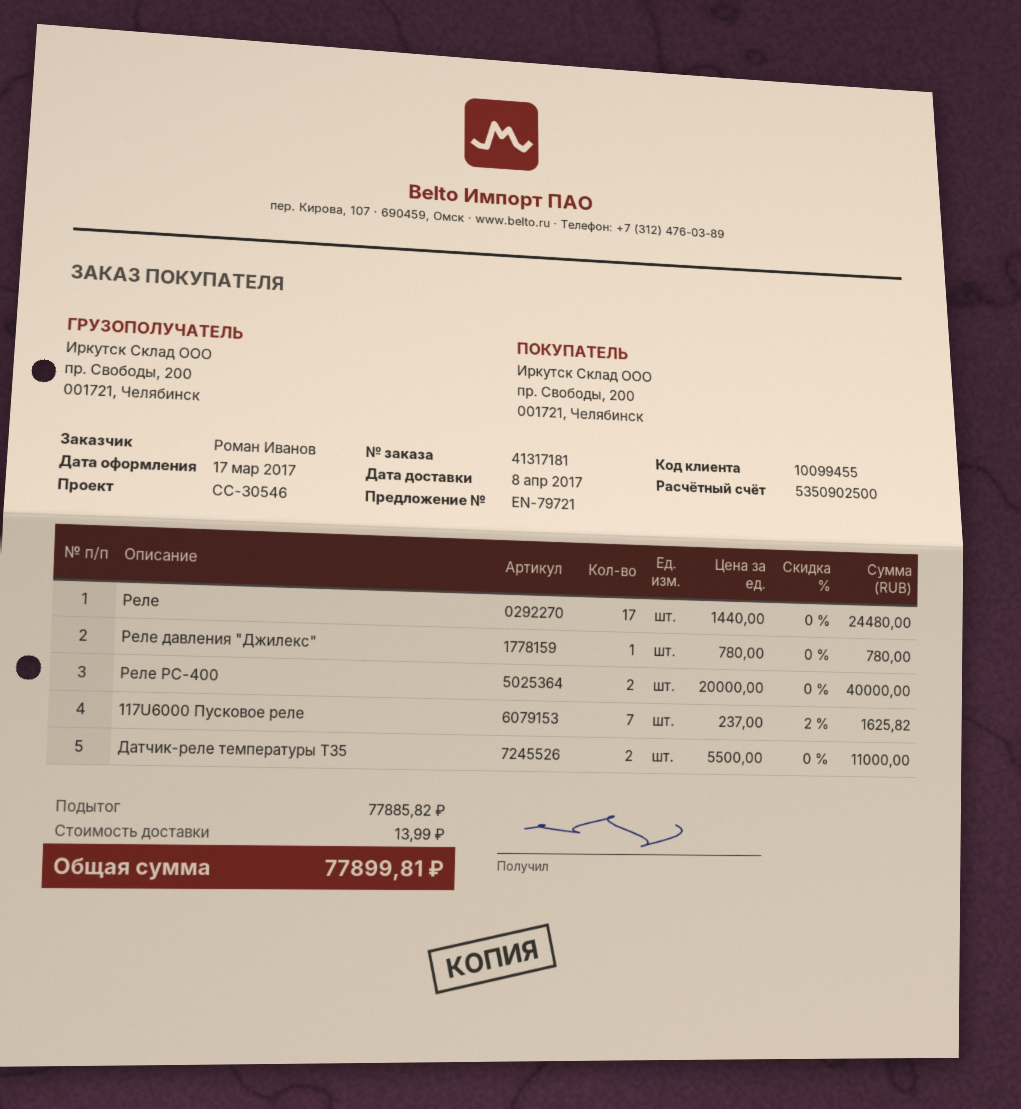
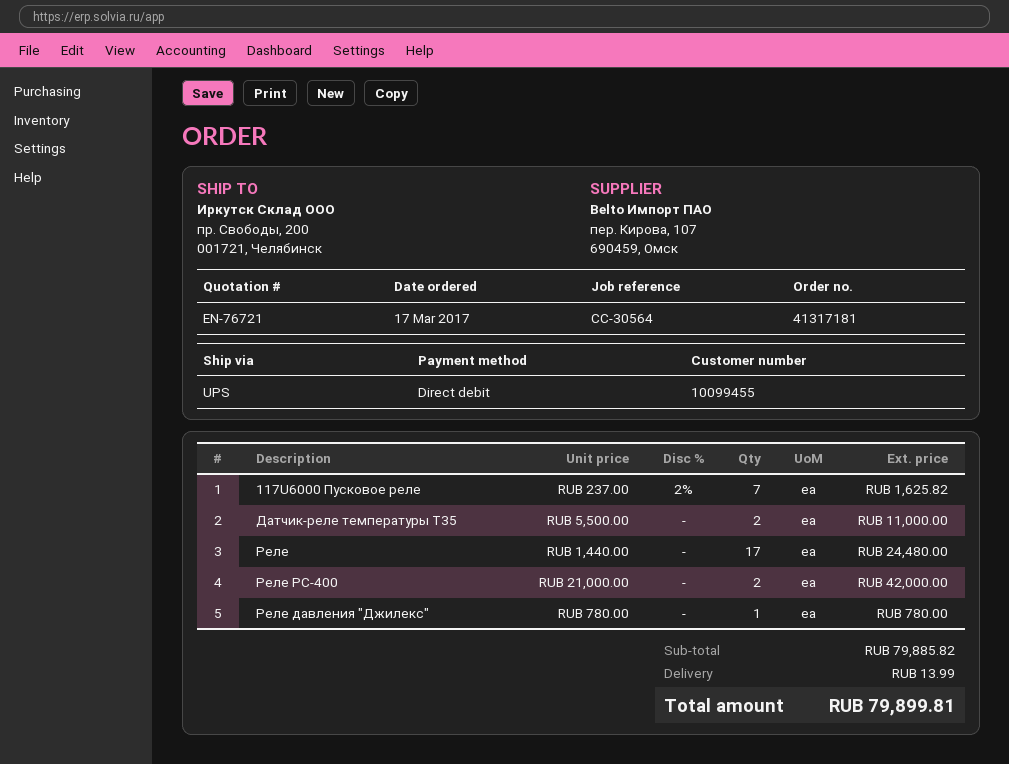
quote number: EN-79721 -> EN-76721
reference: CC-30546 -> CC-30564
Реле РС-400: 2 x 20000.00 = 40000.00 -> 2 x 21000.00 = 42000.00
subtotal: 77885.82 -> 79885.82
total: 77899.81 -> 79899.81

